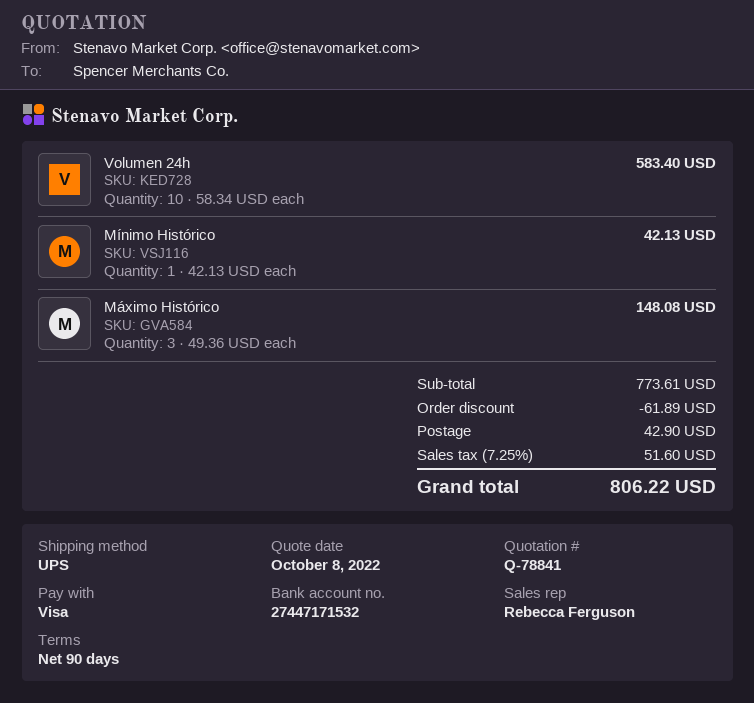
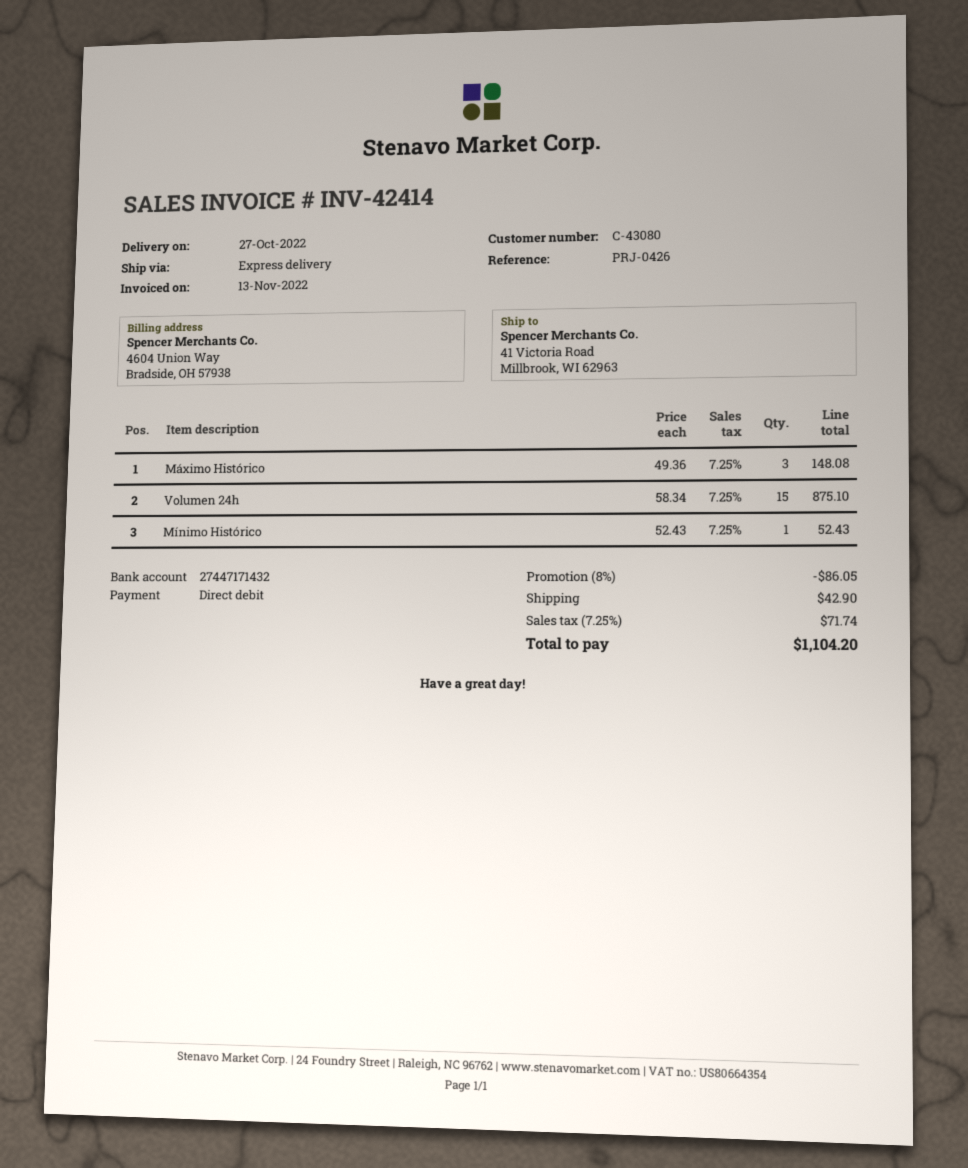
payment method: Visa -> direct debit
bank account: 27447171532 -> 27447171432
shipping method: UPS -> express
Volumen 24h: 10 x 58.34 = 583.40 -> 15 x 58.34 = 875.10
Mínimo Histórico: 1 x 42.13 = 42.13 -> 1 x 52.43 = 52.43
discount: 61.89 -> 86.05
tax: 7.25% = 51.60 -> 7.25% = 71.74
total: 806.22 -> 1104.20

